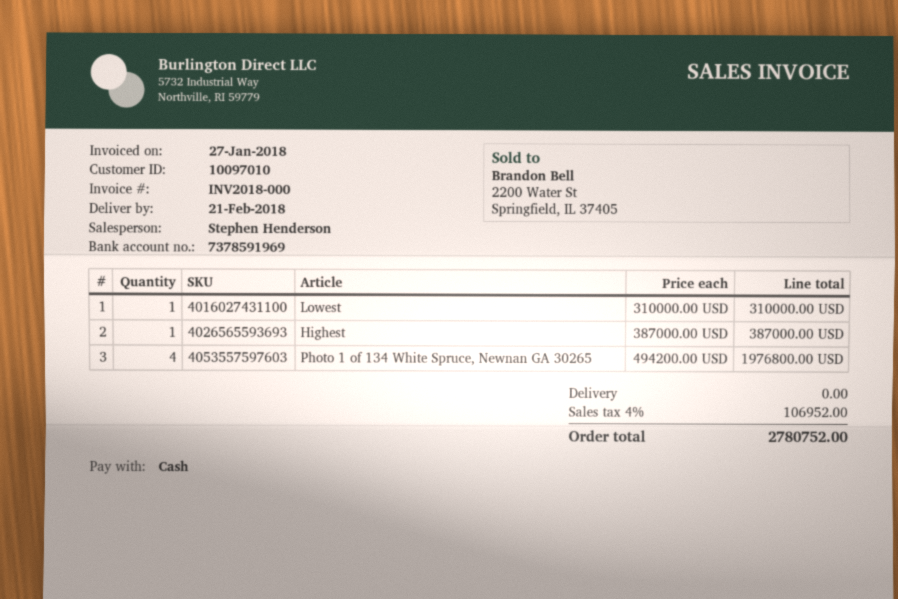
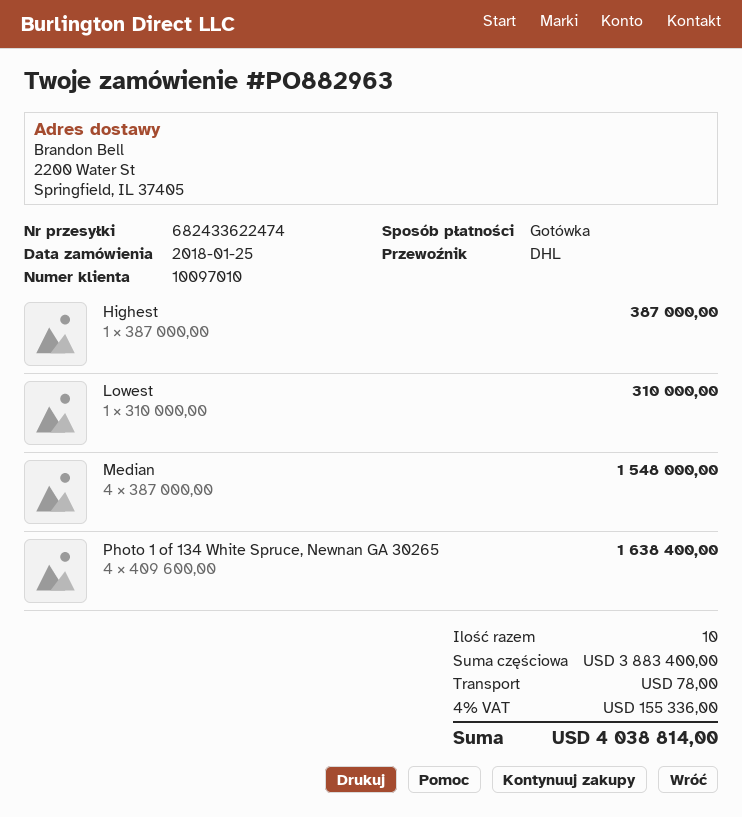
Photo 1 of 134 White Spruce, Newnan GA 30265: 4 x 494200.00 = 1976800.00 -> 4 x 409600.00 = 1638400.00
Median: none -> 4 x 387000.00 = 1548000.00
shipping: 0.00 -> 78.00
tax: 4% = 106952.00 -> 4% = 155336.00
total: 2780752.00 -> 4038814.00

